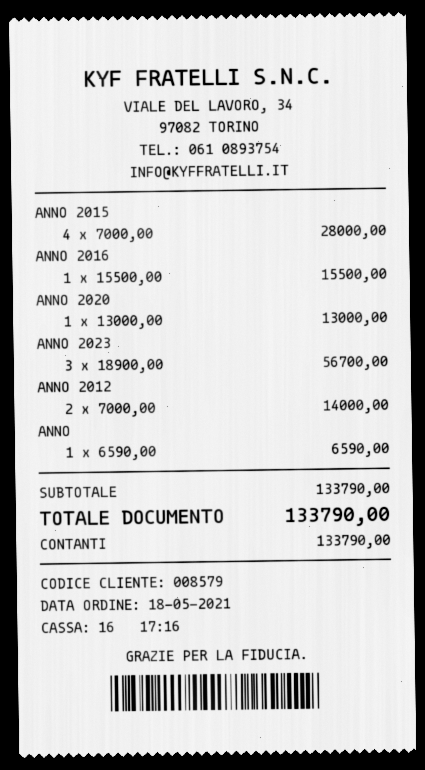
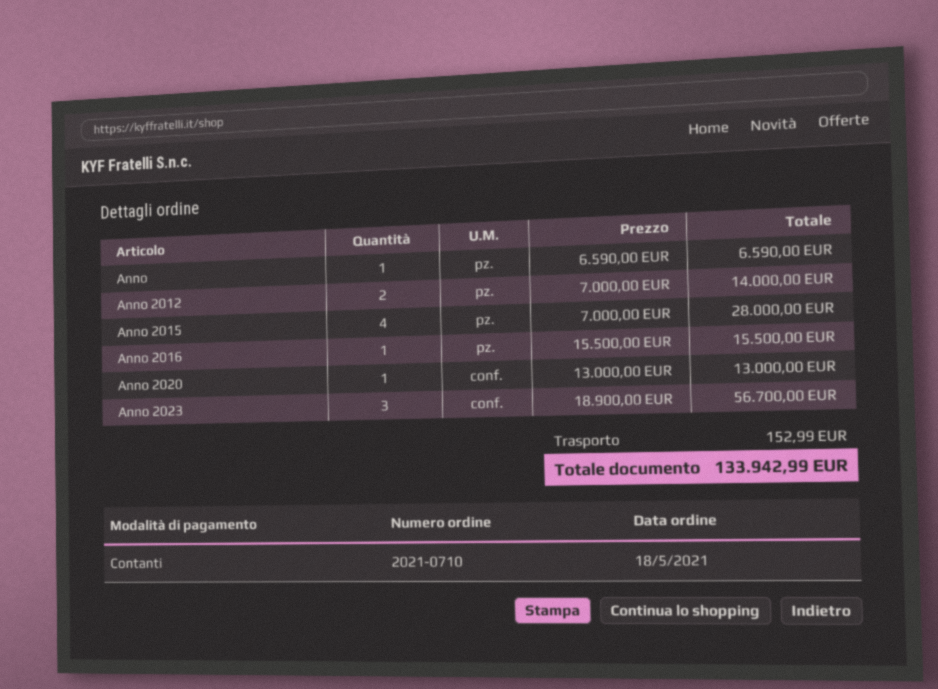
shipping: none -> 152.99
total: 133790.00 -> 133942.99

